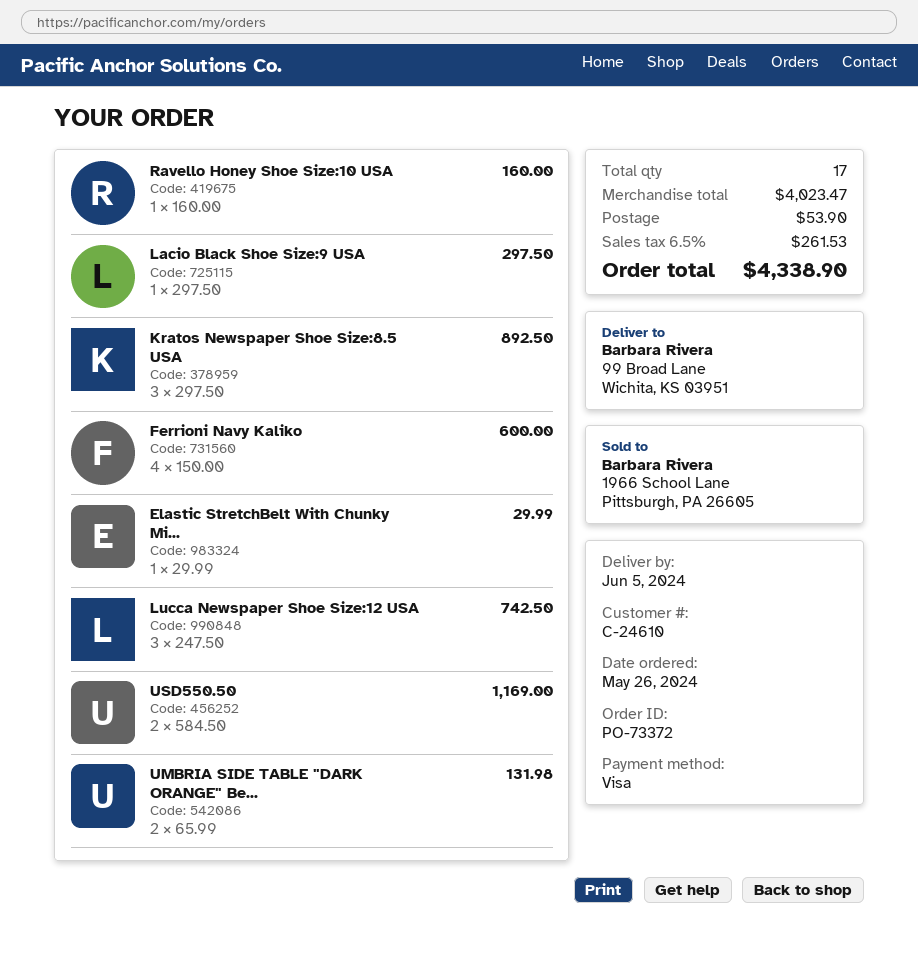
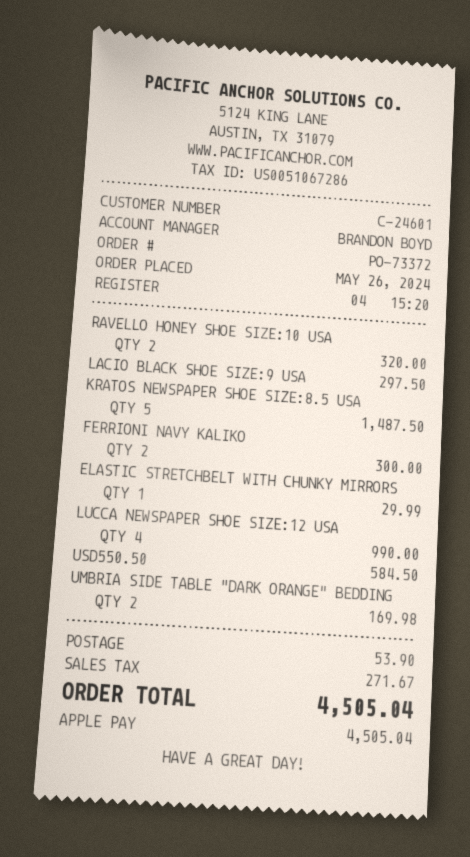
customer number: C-24610 -> C-24601
payment method: Visa -> Apple Pay
Ravello Honey Shoe Size:10 USA: 1 for 160.00 -> 2 for 320.00
Kratos Newspaper Shoe Size:8.5 USA: 3 for 892.50 -> 5 for 1487.50
Ferrioni Navy Kaliko: 4 for 600.00 -> 2 for 300.00
Lucca Newspaper Shoe Size:12 USA: 3 for 742.50 -> 4 for 990.00
USD550.50: 2 for 1169.00 -> 1 for 584.50
UMBRIA SIDE TABLE "DARK ORANGE" Be...: 2 for 131.98 -> 2 for 169.98
tax: 261.53 -> 271.67
total: 4338.90 -> 4505.04

